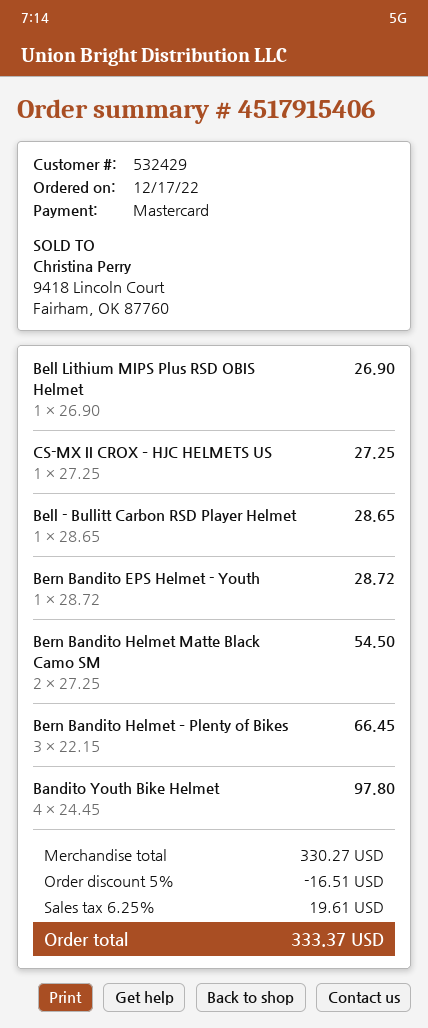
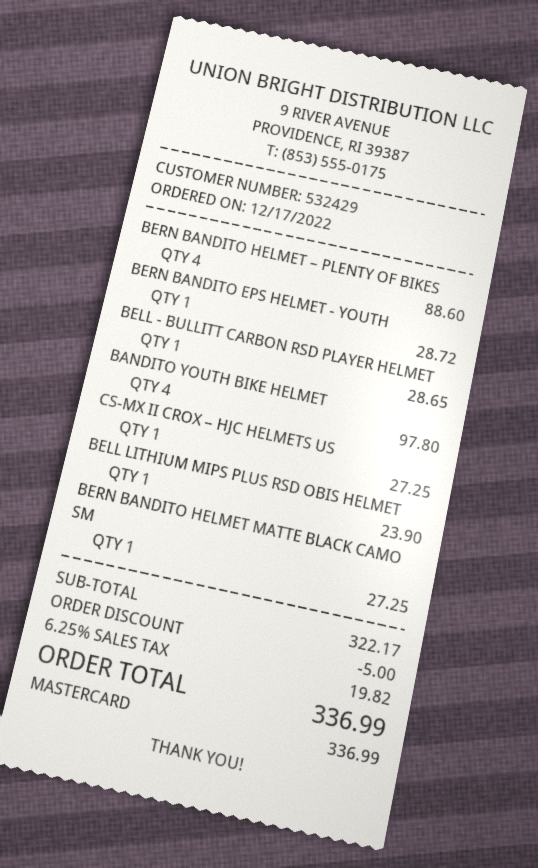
Bell Lithium MIPS Plus RSD OBIS Helmet: 1 for 26.90 -> 1 for 23.90
Bern Bandito Helmet Matte Black Camo SM: 2 for 54.50 -> 1 for 27.25
Bern Bandito Helmet – Plenty of Bikes: 3 for 66.45 -> 4 for 88.60
subtotal: 330.27 -> 322.17
discount: 16.51 -> 5.00
tax: 6.25% = 19.61 -> 6.25% = 19.82
total: 333.37 -> 336.99

